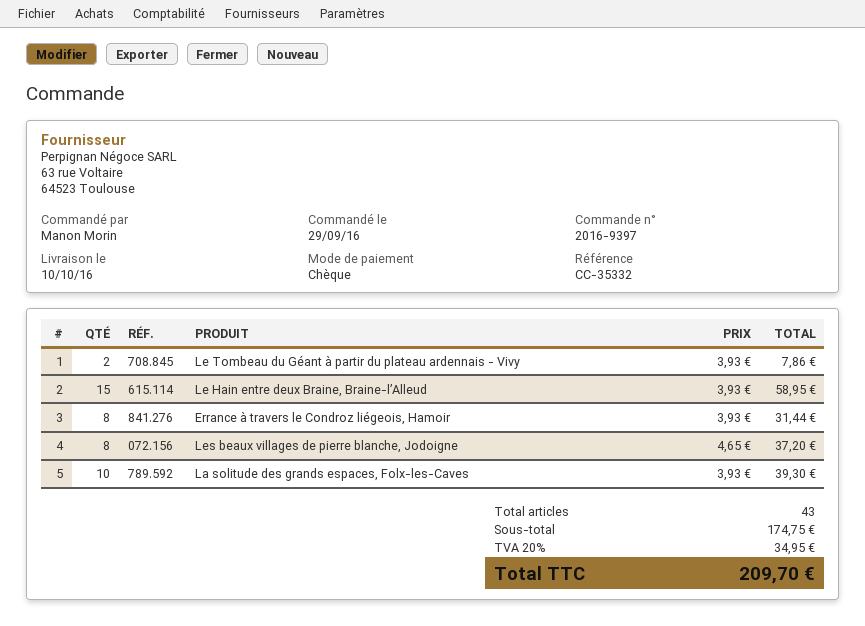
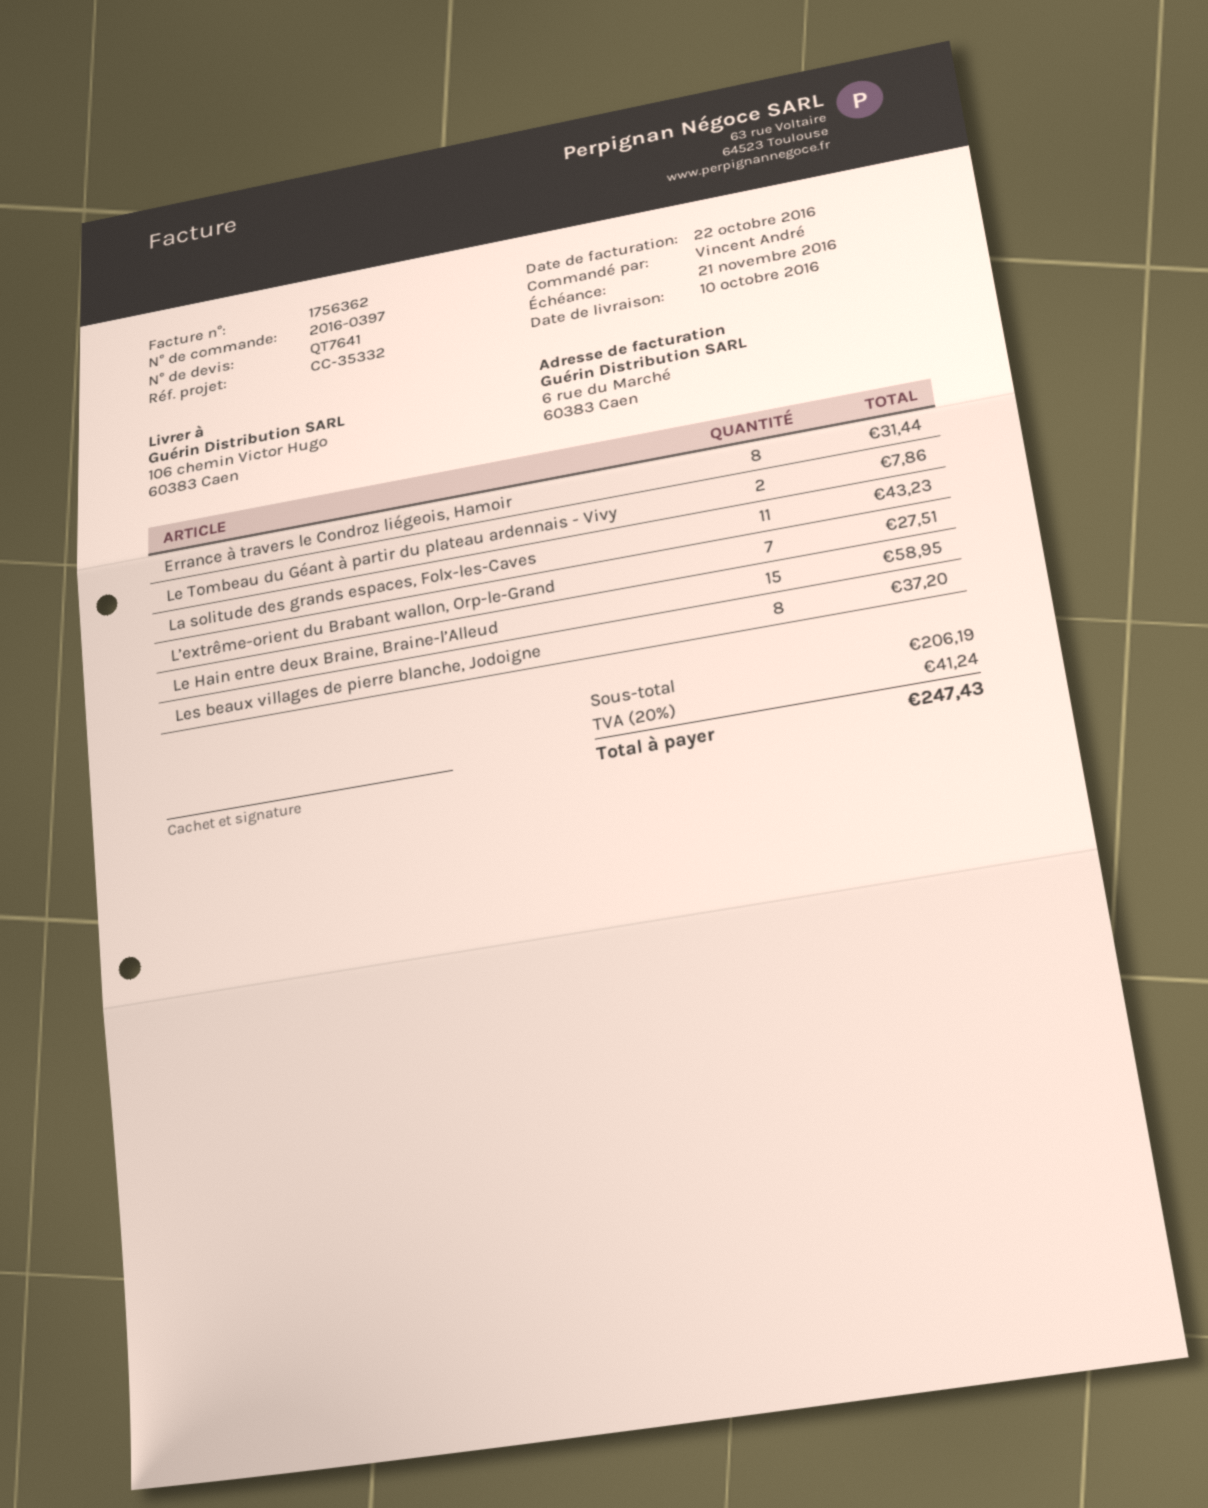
order number: 2016-9397 -> 2016-0397
ordered by: Manon Morin -> Vincent André
La solitude des grands espaces, Folx-les-Caves: 10 for 39.30 -> 11 for 43.23
L’extrême-orient du Brabant wallon, Orp-le-Grand: none -> 7 for 27.51
subtotal: 174.75 -> 206.19
tax: 20% = 34.95 -> 20% = 41.24
total: 209.70 -> 247.43

